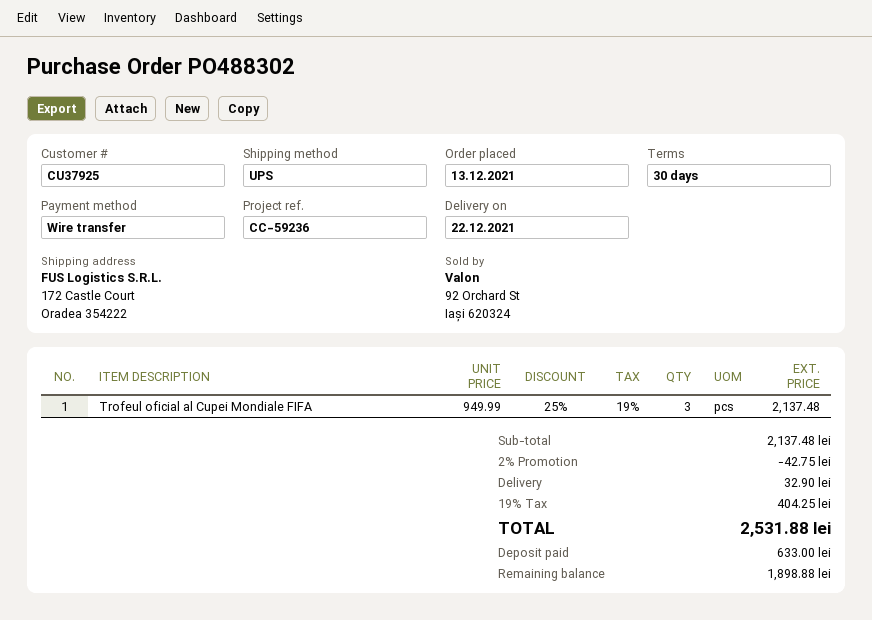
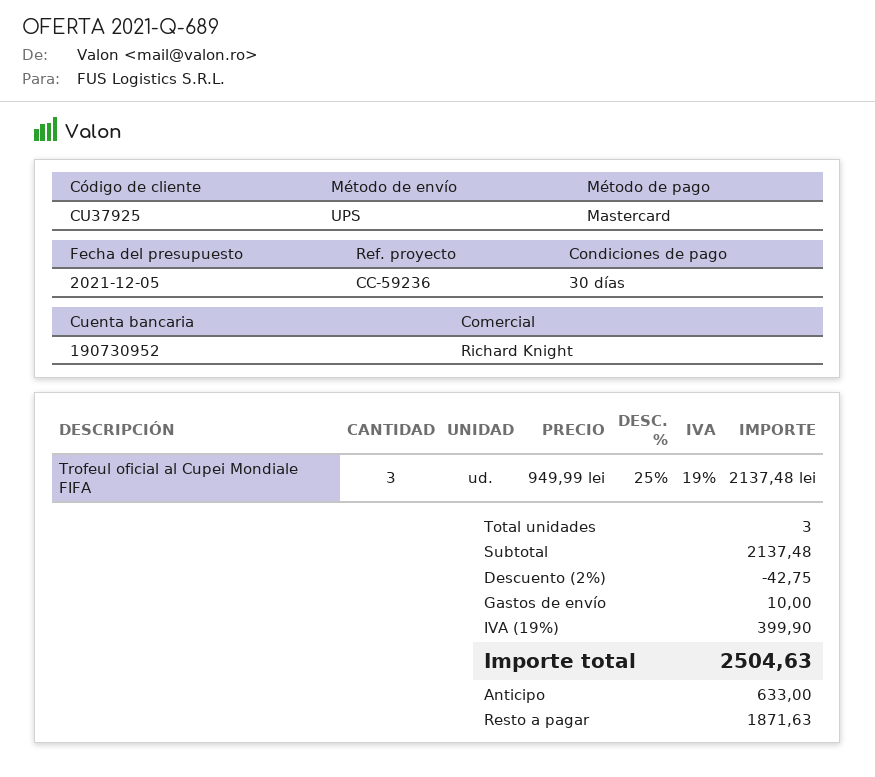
payment method: bank transfer -> Mastercard
shipping: 32.90 -> 10.00
tax: 19% = 404.25 -> 19% = 399.90
total: 2531.88 -> 2504.63
balance: 1898.88 -> 1871.63

